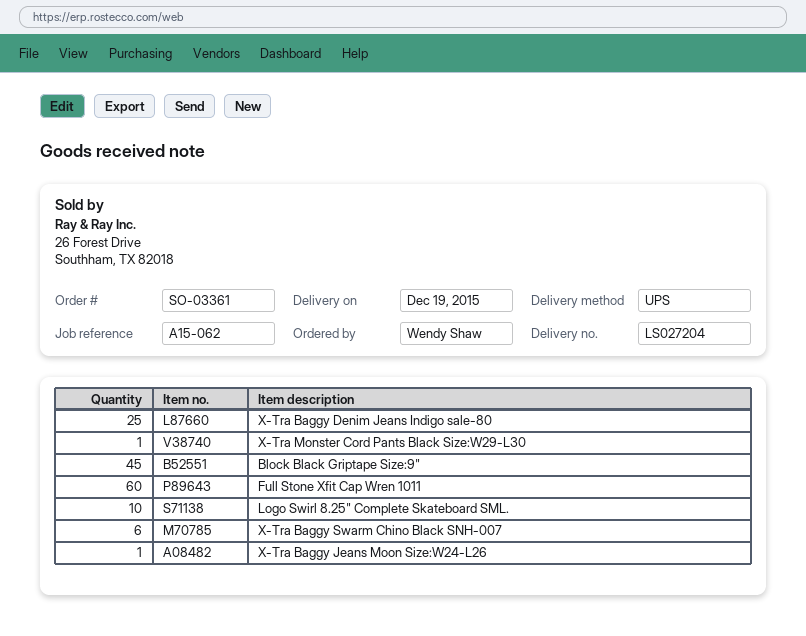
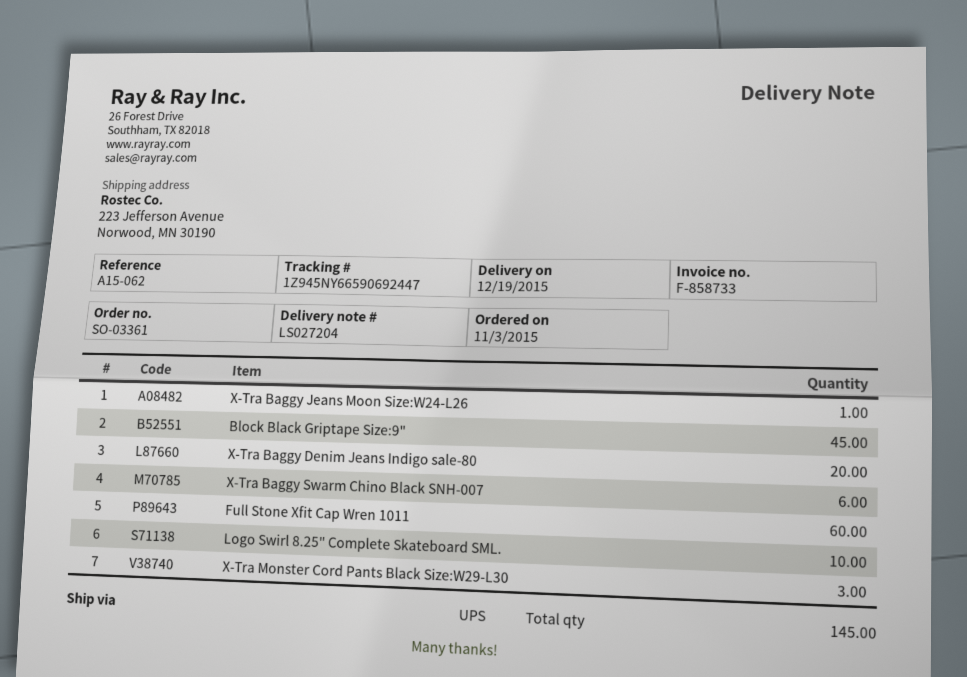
X-Tra Baggy Denim Jeans Indigo sale-80: 25 -> 20
X-Tra Monster Cord Pants Black Size:W29-L30: 1 -> 3

